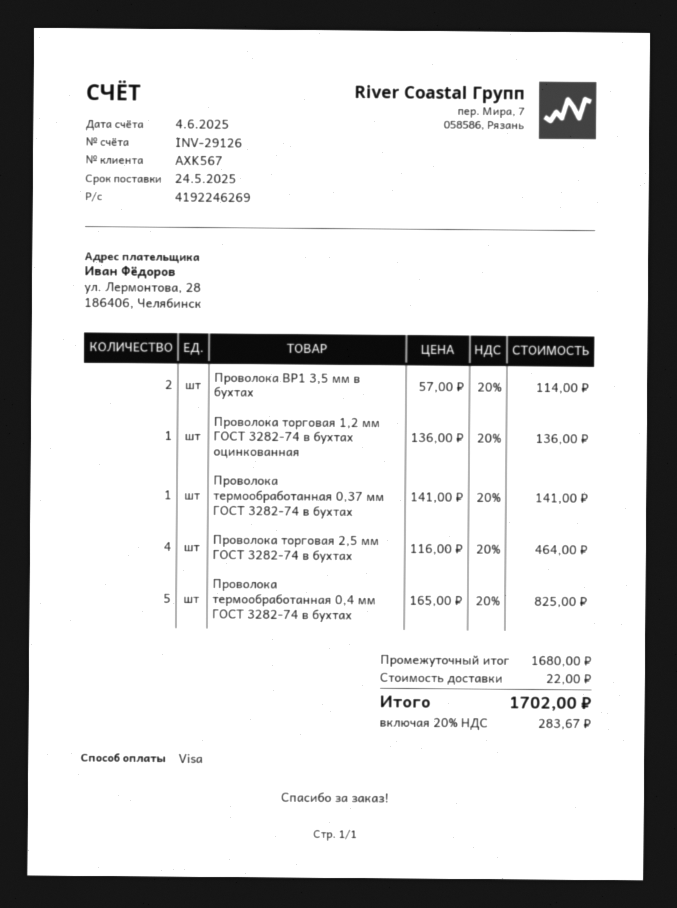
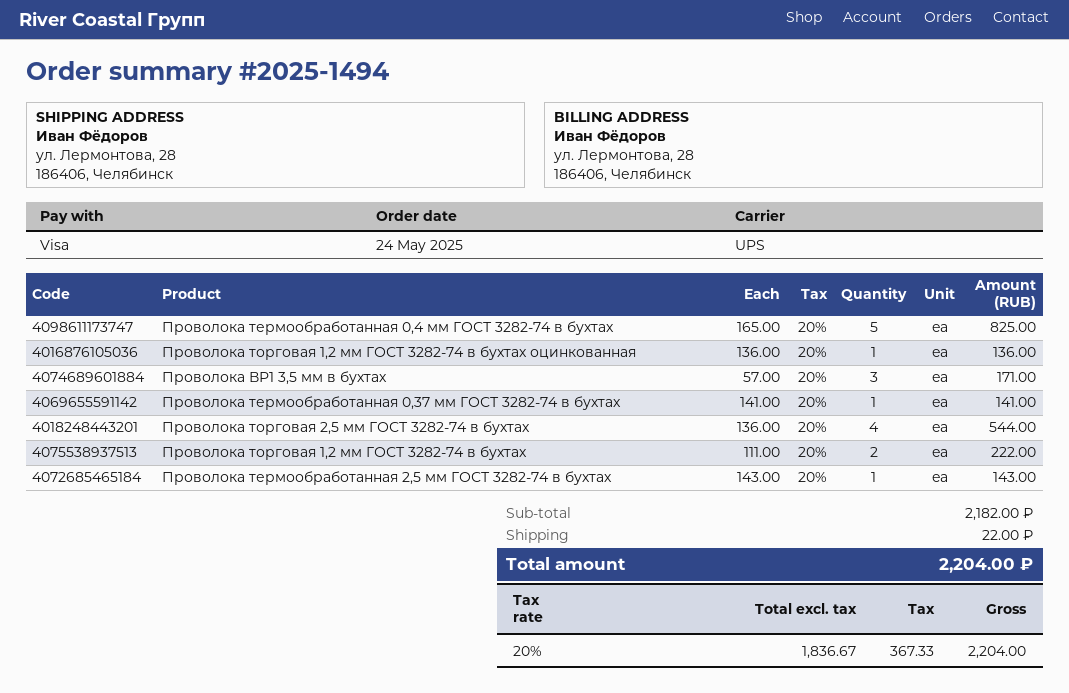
Проволока ВР1 3,5 мм в бухтах: 2 x 57.00 = 114.00 -> 3 x 57.00 = 171.00
Проволока торговая 2,5 мм ГОСТ 3282-74 в бухтах: 4 x 116.00 = 464.00 -> 4 x 136.00 = 544.00
Проволока торговая 1,2 мм ГОСТ 3282-74 в бухтах: none -> 2 x 111.00 = 222.00
Проволока термообработанная 2,5 мм ГОСТ 3282-74 в бухтах: none -> 1 x 143.00 = 143.00
subtotal: 1680.00 -> 2182.00
tax: 20% = 283.67 -> 20% = 367.33
total: 1702.00 -> 2204.00

